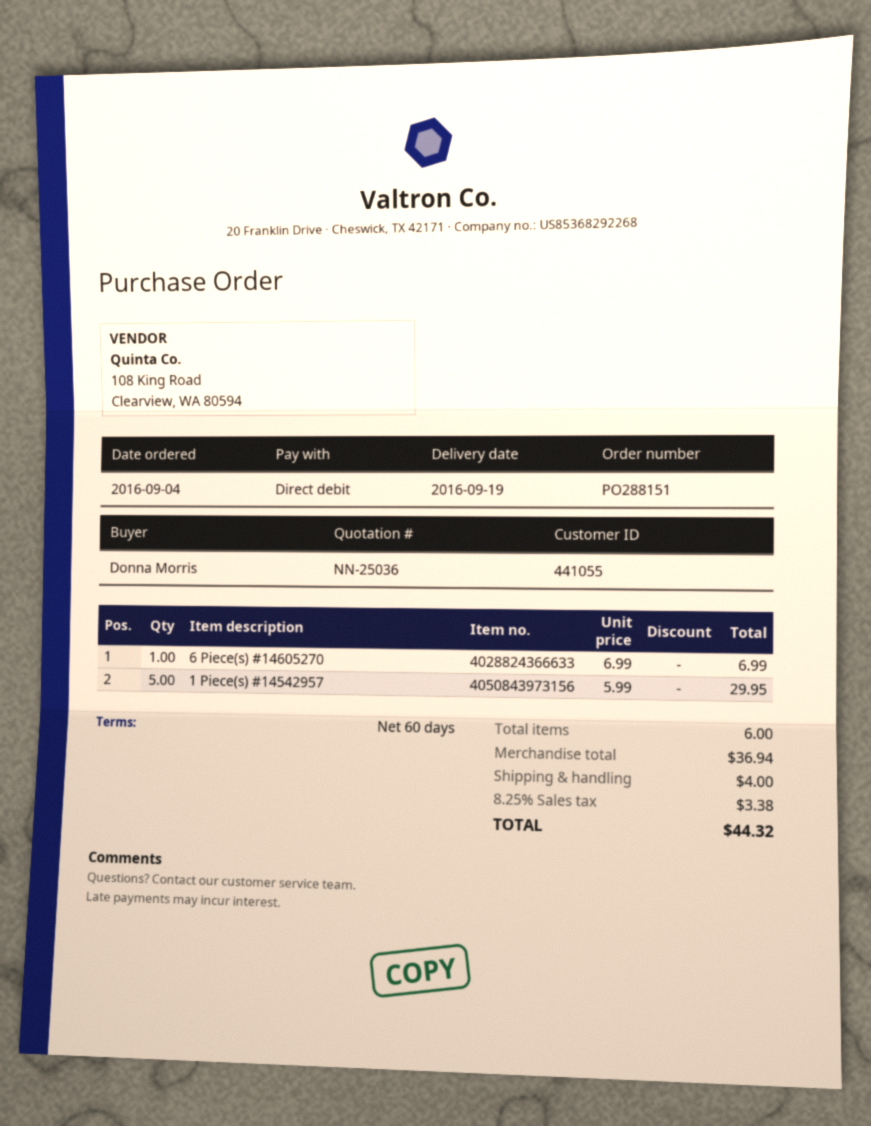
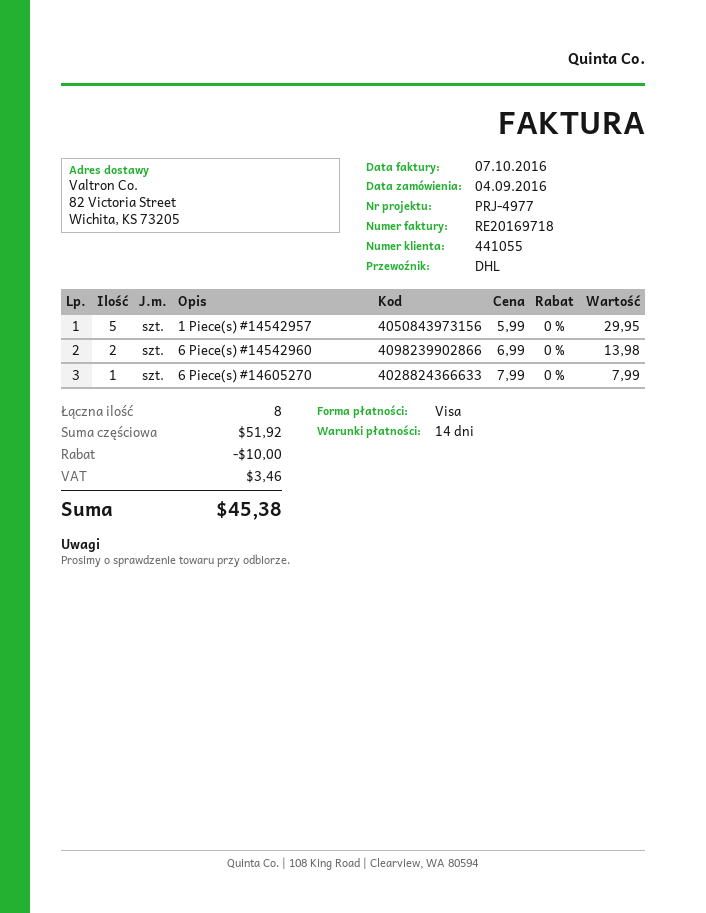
payment terms: 60 days -> 14 days
payment method: direct debit -> Visa
6 Piece(s) #14605270: 1 x 6.99 = 6.99 -> 1 x 7.99 = 7.99
6 Piece(s) #14542960: none -> 2 x 6.99 = 13.98
total quantity: 6 -> 8
subtotal: 36.94 -> 51.92
discount: none -> 10.00
shipping: 4.00 -> none
tax: 3.38 -> 3.46
total: 44.32 -> 45.38

